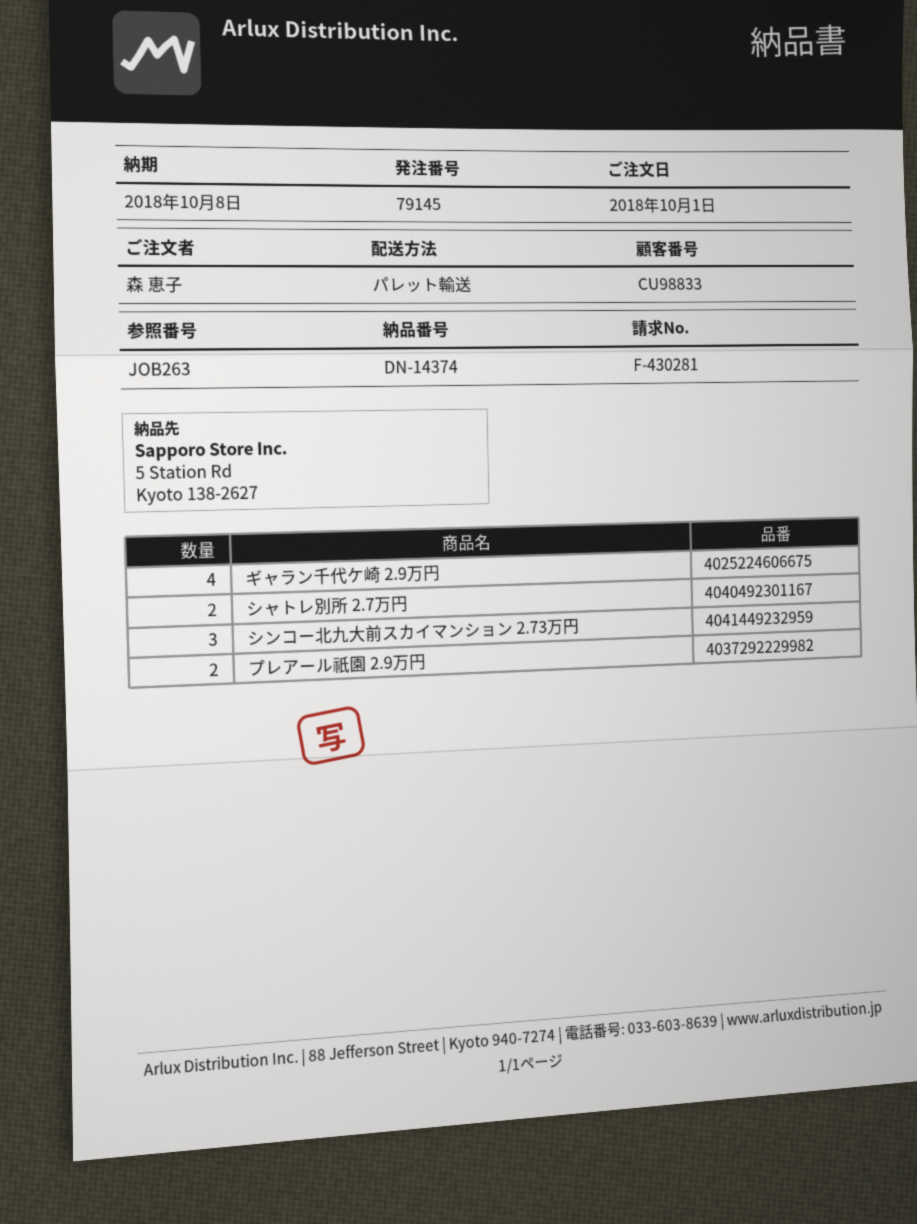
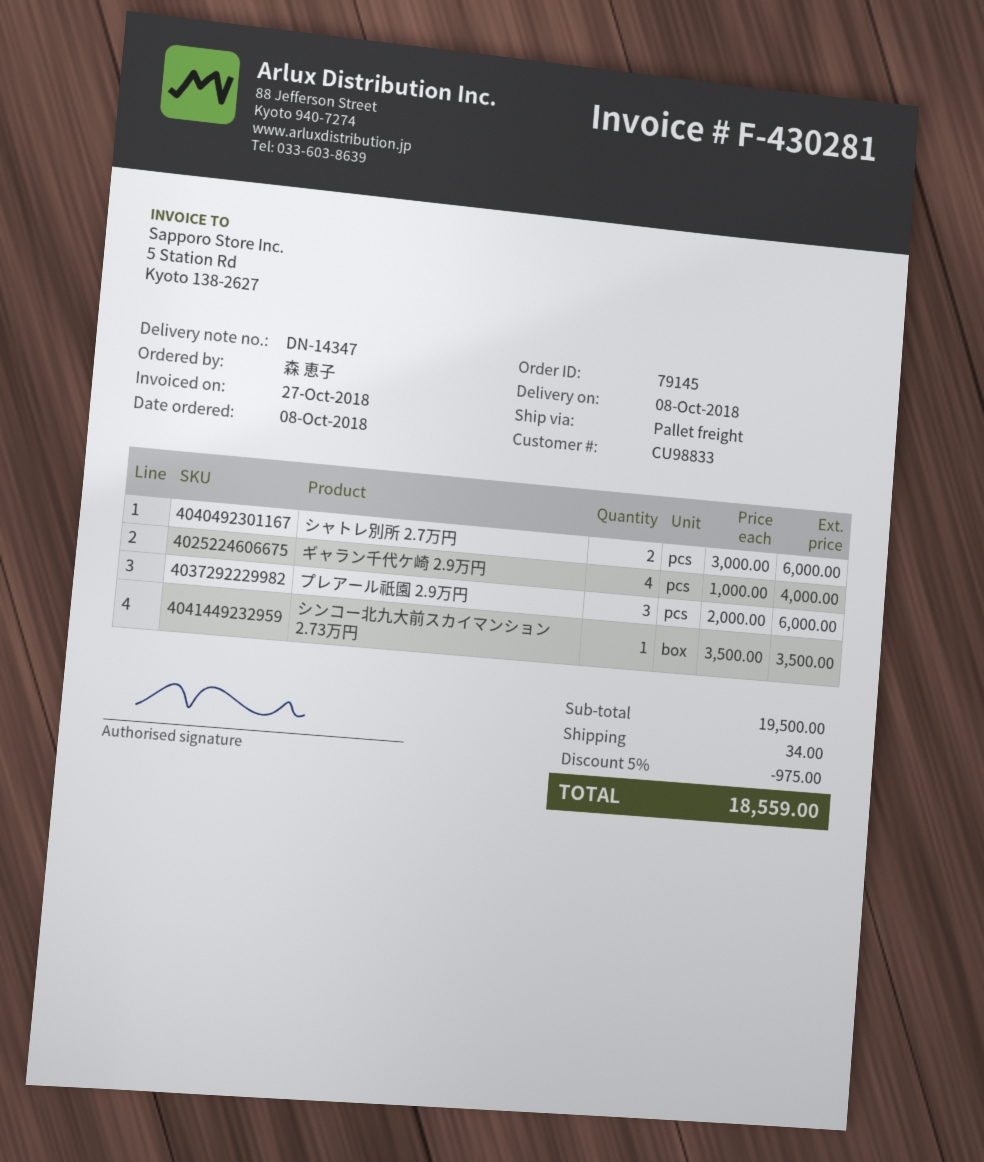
order date: 2018-10-01 -> 2018-10-08
delivery note number: DN-14374 -> DN-14347
シンコー北九大前スカイマンション 2.73万円: 3 -> 1
プレアール祇園 2.9万円: 2 -> 3

